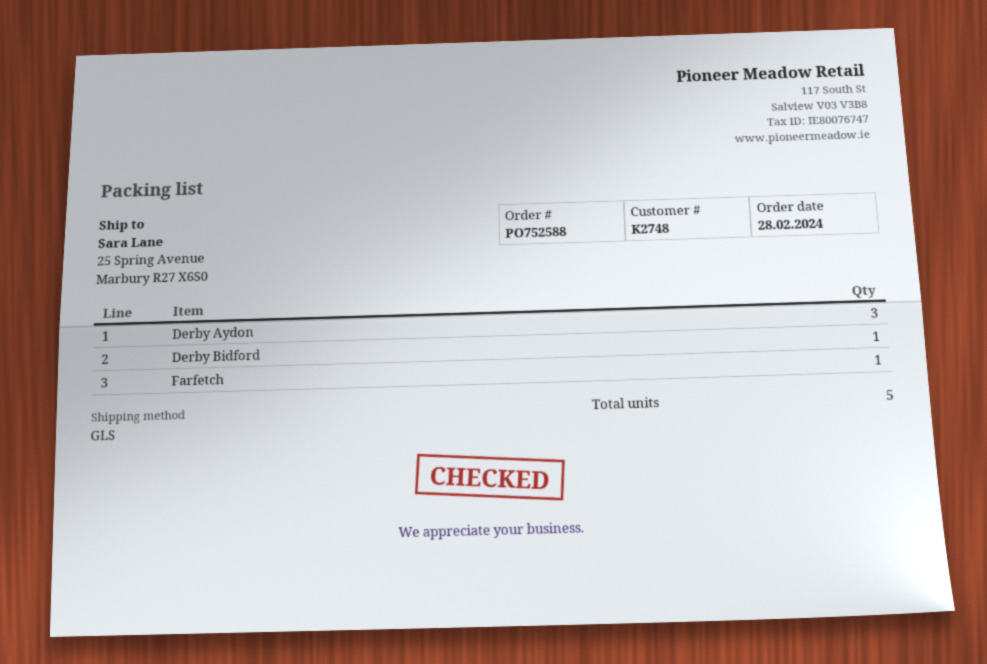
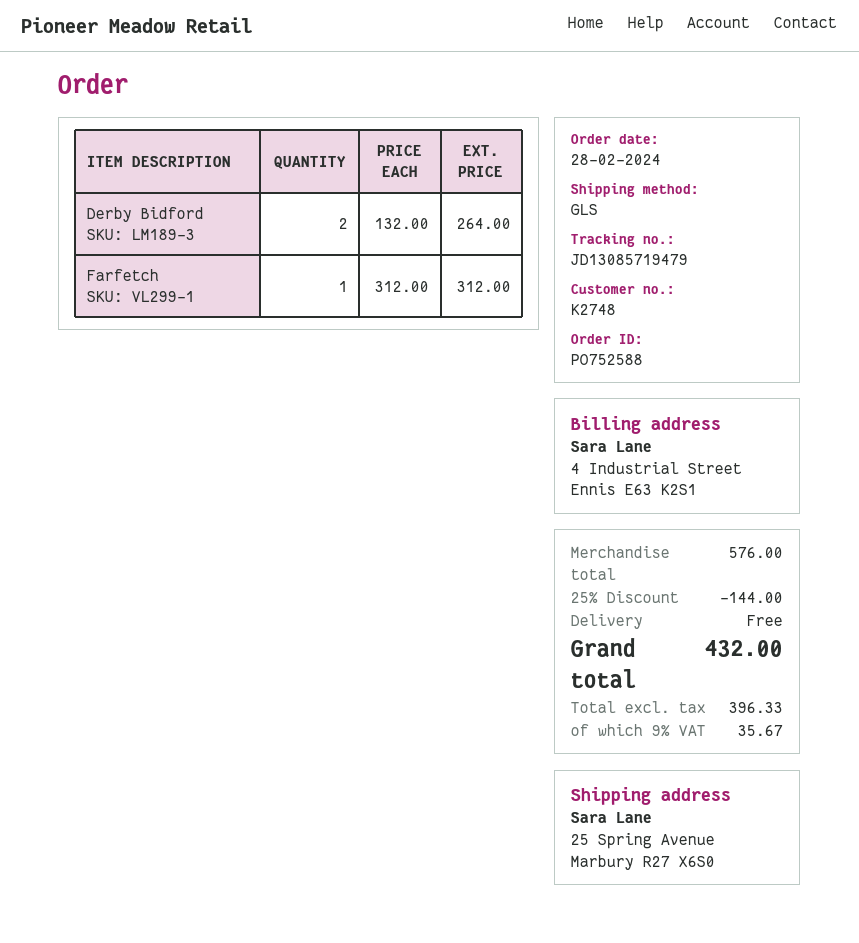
Derby Aydon: 3 -> none
Derby Bidford: 1 -> 2

